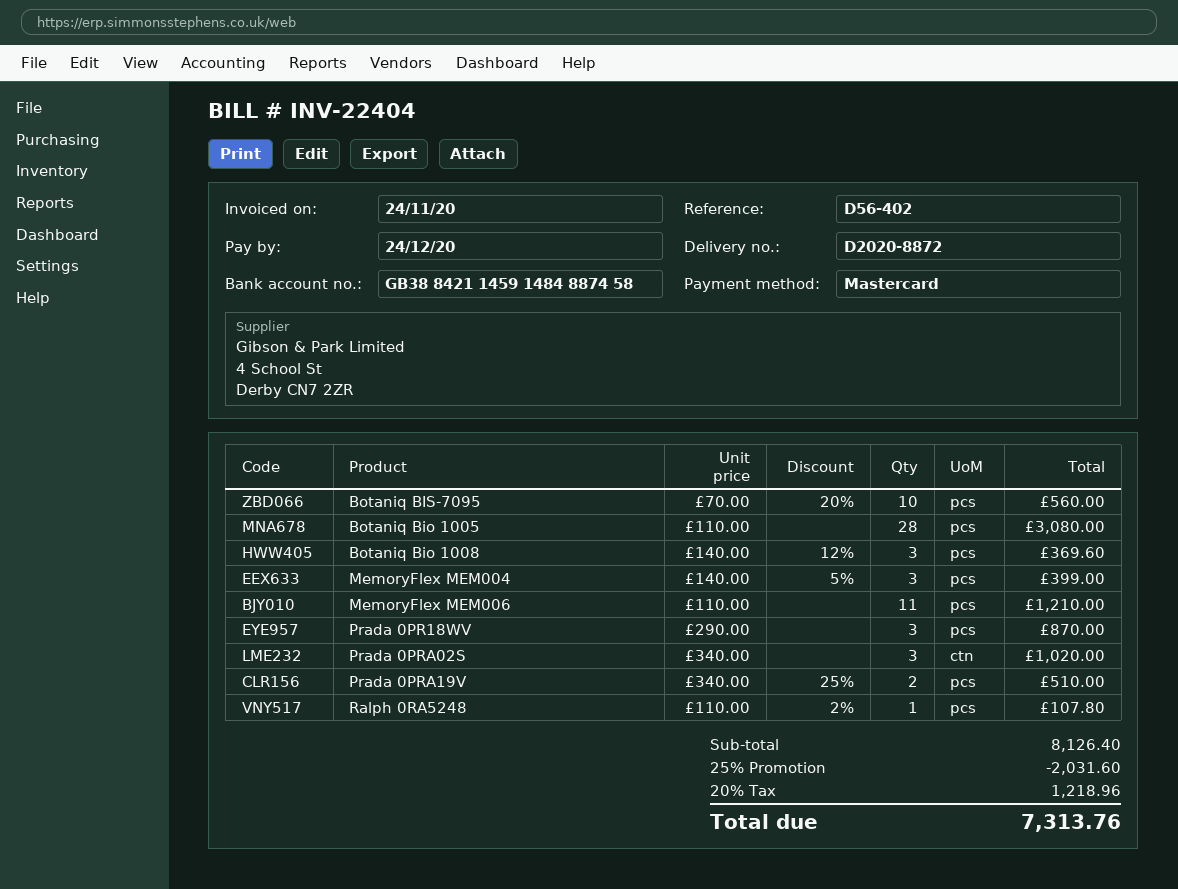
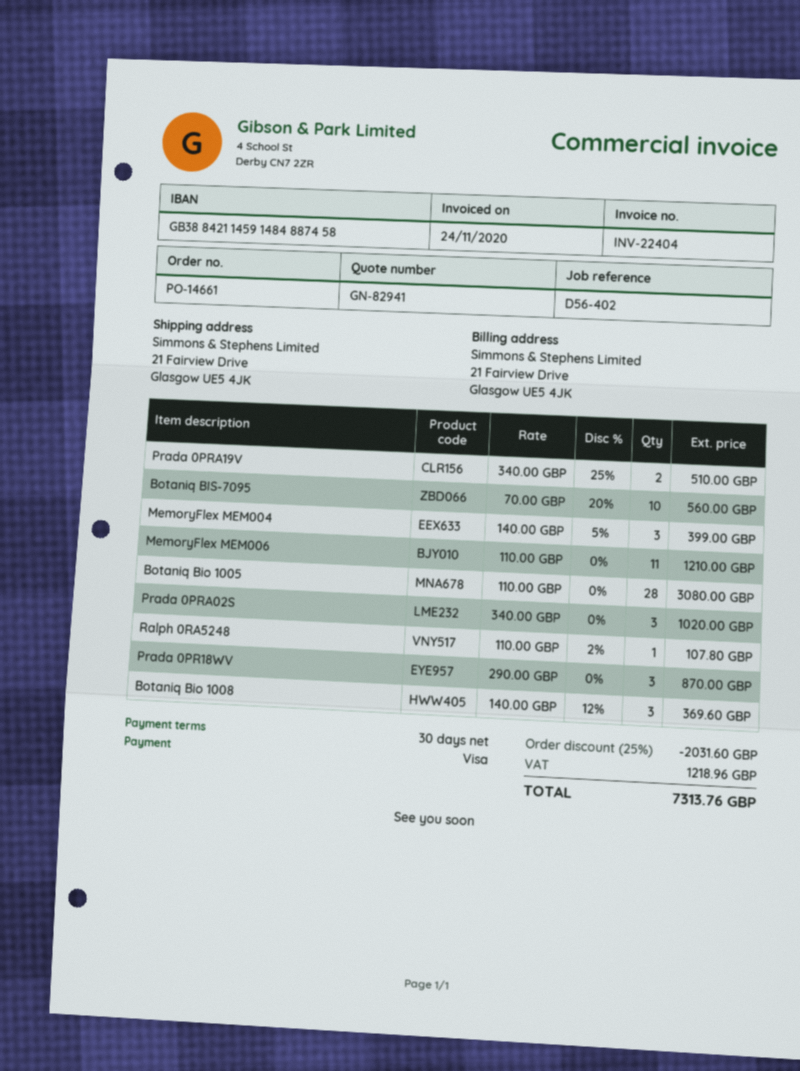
payment method: Mastercard -> Visa

